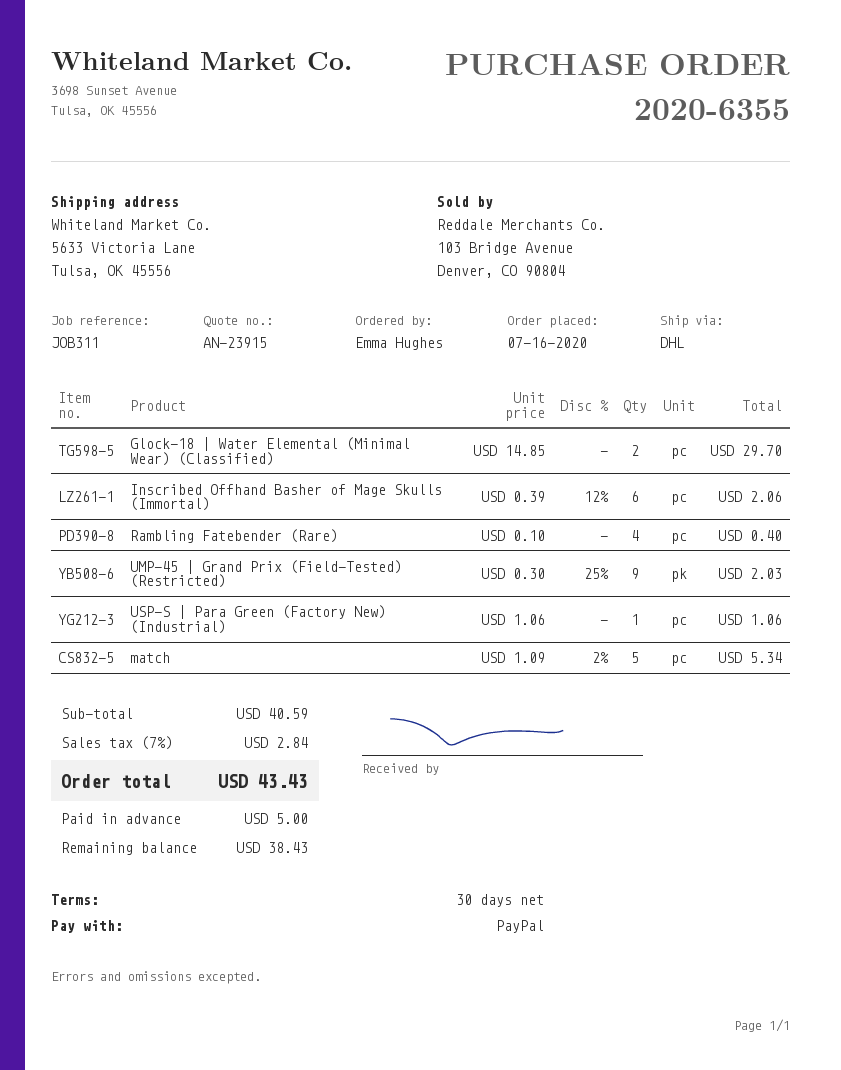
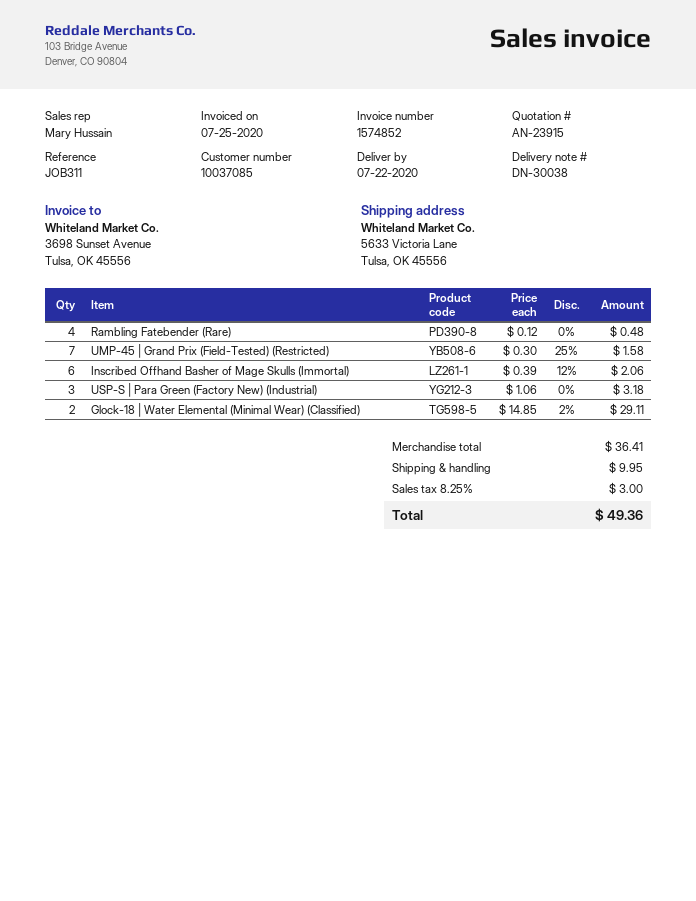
Glock-18 | Water Elemental (Minimal Wear) (Classified): 2 x 14.85 = 29.70 -> 2 x 14.85 - 2% = 29.11
Rambling Fatebender (Rare): 4 x 0.10 = 0.40 -> 4 x 0.12 = 0.48
UMP-45 | Grand Prix (Field-Tested) (Restricted): 9 x 0.30 - 25% = 2.03 -> 7 x 0.30 - 25% = 1.58
USP-S | Para Green (Factory New) (Industrial): 1 x 1.06 = 1.06 -> 3 x 1.06 = 3.18
match: 5 x 1.09 - 2% = 5.34 -> none
subtotal: 40.59 -> 36.41
shipping: none -> 9.95
tax: 7% = 2.84 -> 8.25% = 3.00
total: 43.43 -> 49.36

